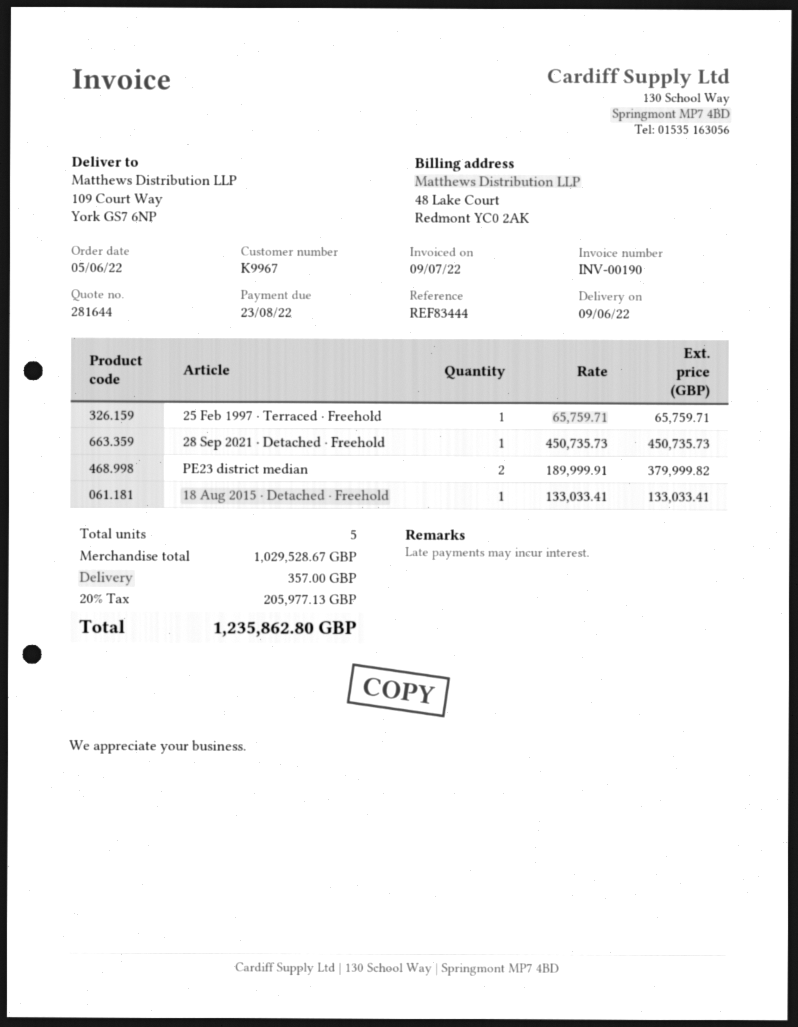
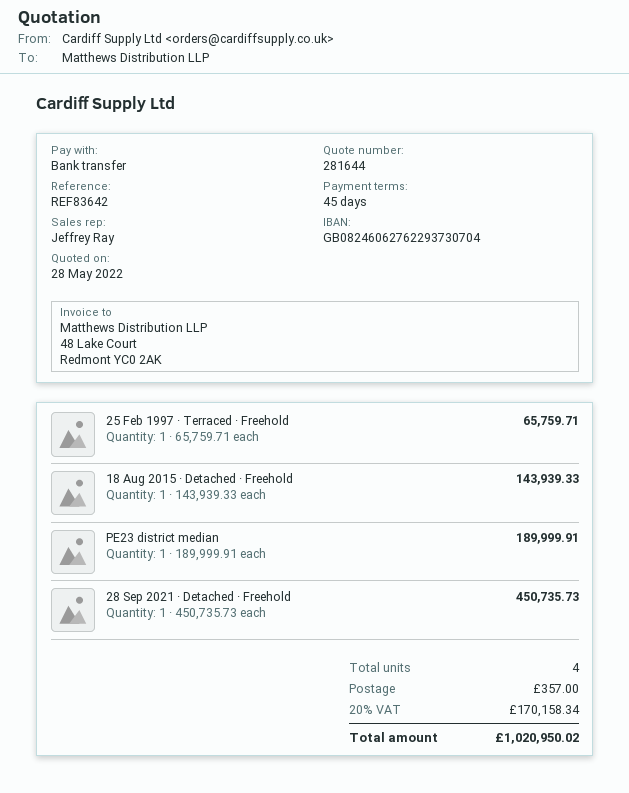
reference: REF83444 -> REF83642
PE23 district median: 2 x 189999.91 = 379999.82 -> 1 x 189999.91 = 189999.91
18 Aug 2015 · Detached · Freehold: 1 x 133033.41 = 133033.41 -> 1 x 143939.33 = 143939.33
total quantity: 5 -> 4
tax: 20% = 205977.13 -> 20% = 170158.34
total: 1235862.80 -> 1020950.02

